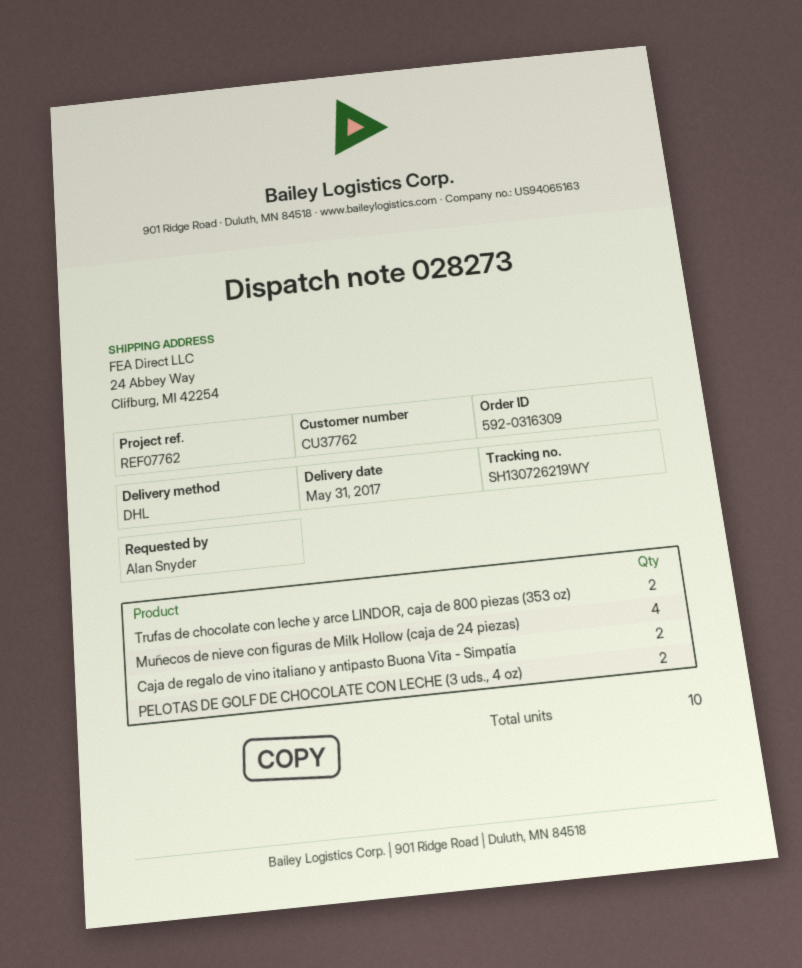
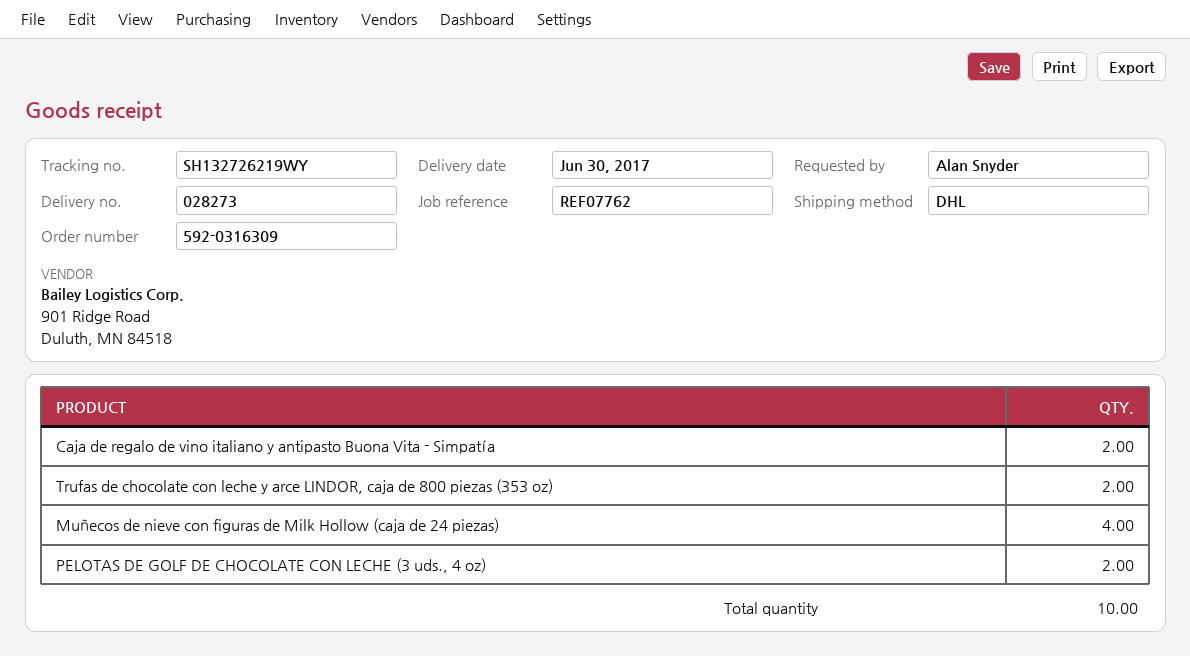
delivery date: 2017-05-31 -> 2017-06-30
tracking number: SH130726219WY -> SH132726219WY

